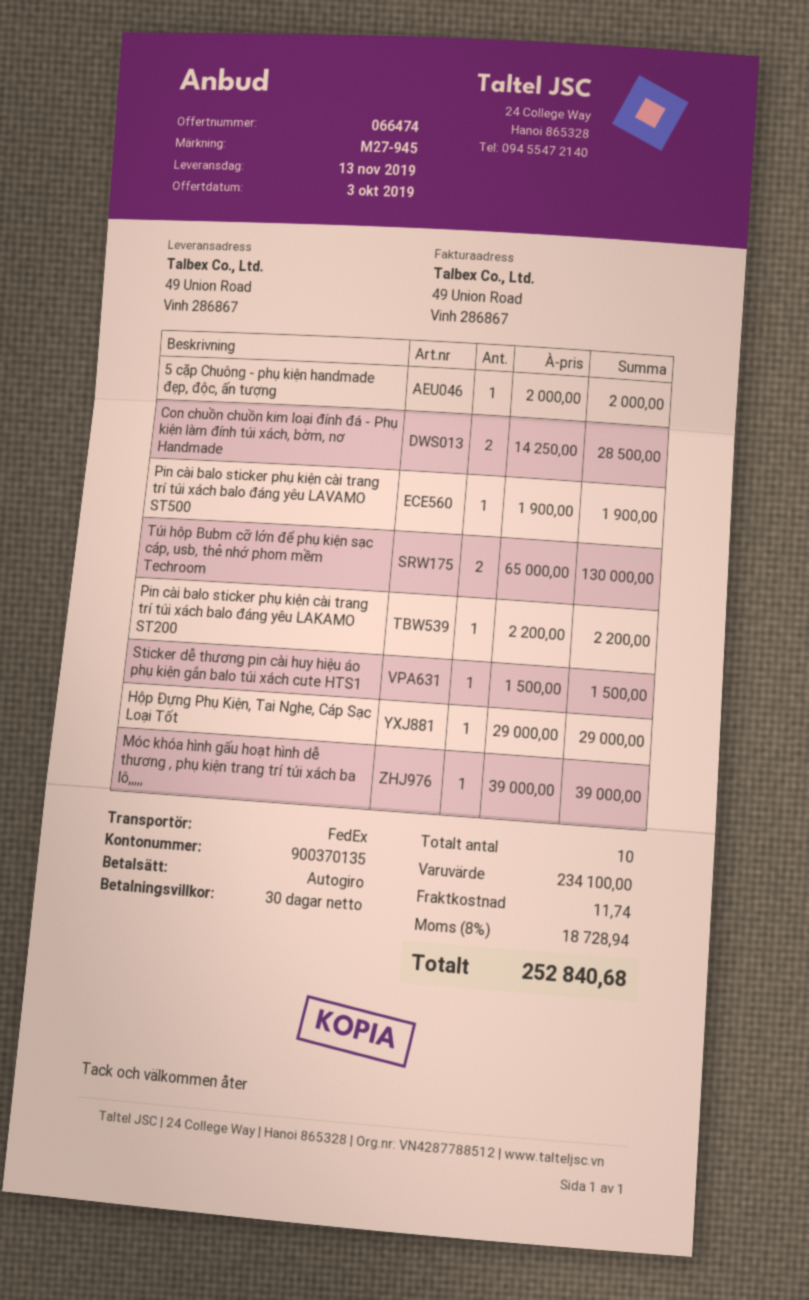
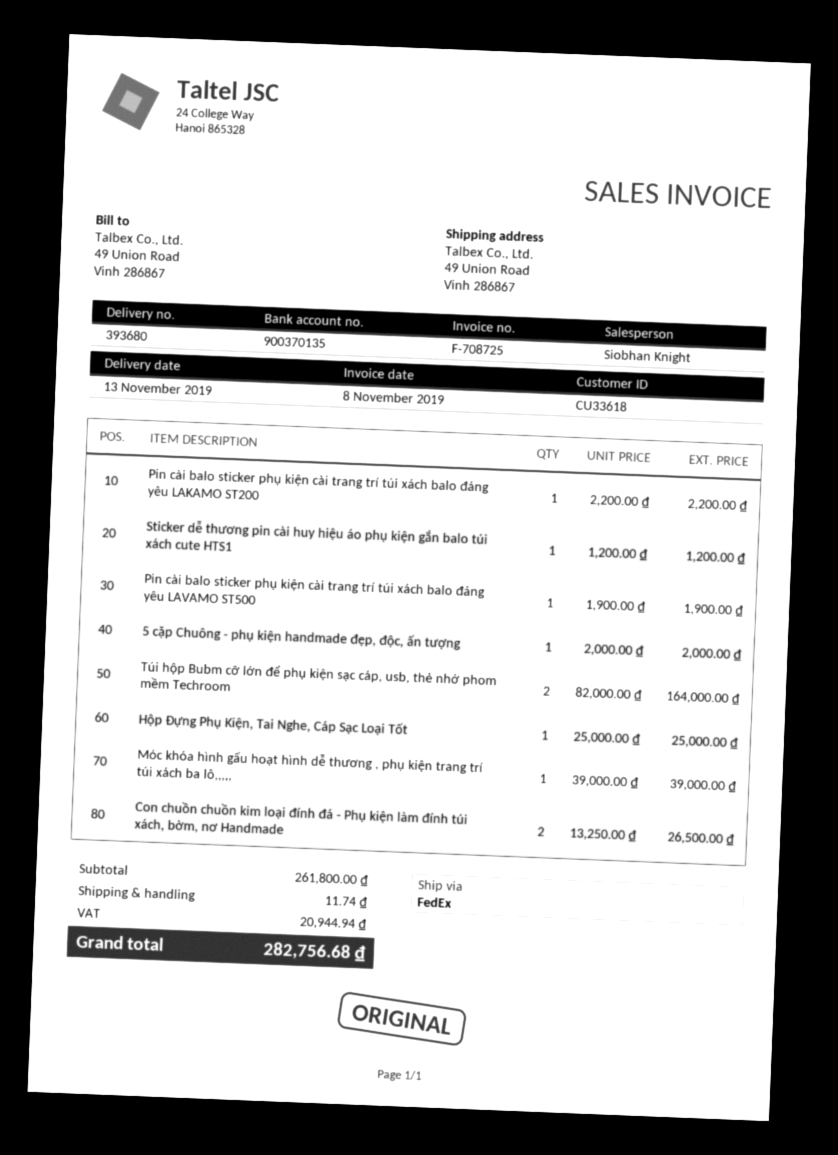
Con chuồn chuồn kim loại đính đá - Phụ kiện làm đính túi xách, bờm, nơ Handmade: 2 x 14250.00 = 28500.00 -> 2 x 13250.00 = 26500.00
Túi hộp Bubm cỡ lớn để phụ kiện sạc cáp, usb, thẻ nhớ phom mềm Techroom: 2 x 65000.00 = 130000.00 -> 2 x 82000.00 = 164000.00
Sticker dễ thương pin cài huy hiệu áo phụ kiện gắn balo túi xách cute HTS1: 1 x 1500.00 = 1500.00 -> 1 x 1200.00 = 1200.00
Hộp Đựng Phụ Kiện, Tai Nghe, Cáp Sạc Loại Tốt: 1 x 29000.00 = 29000.00 -> 1 x 25000.00 = 25000.00
subtotal: 234100.00 -> 261800.00
tax: 18728.94 -> 20944.94
total: 252840.68 -> 282756.68

